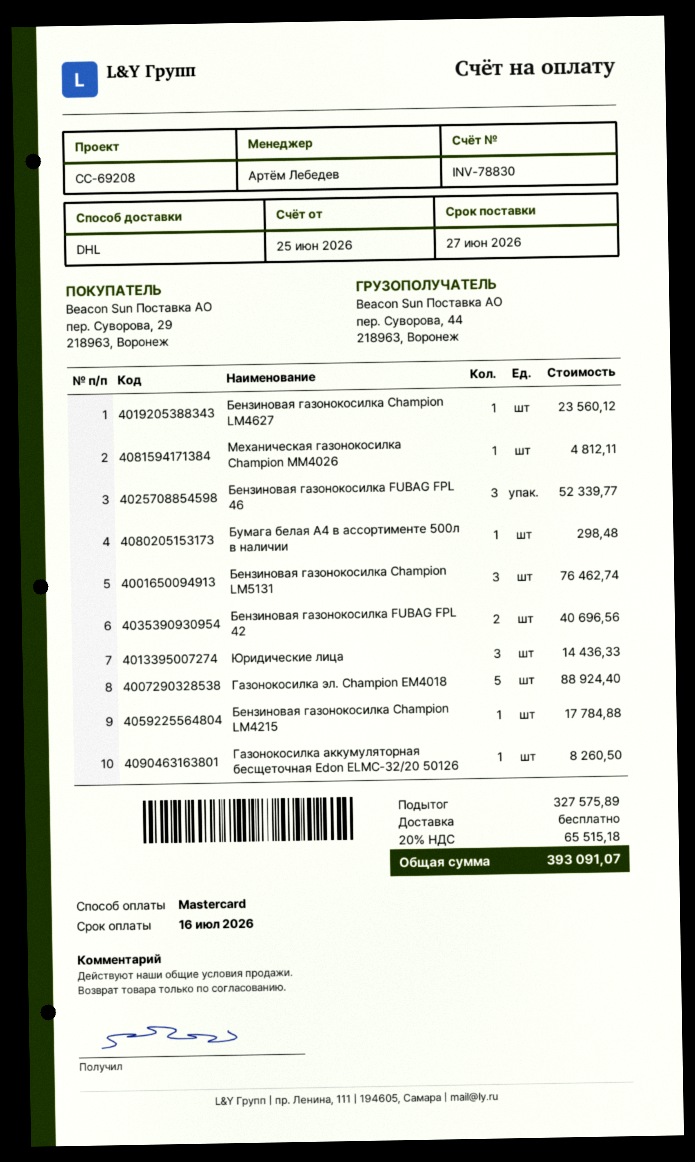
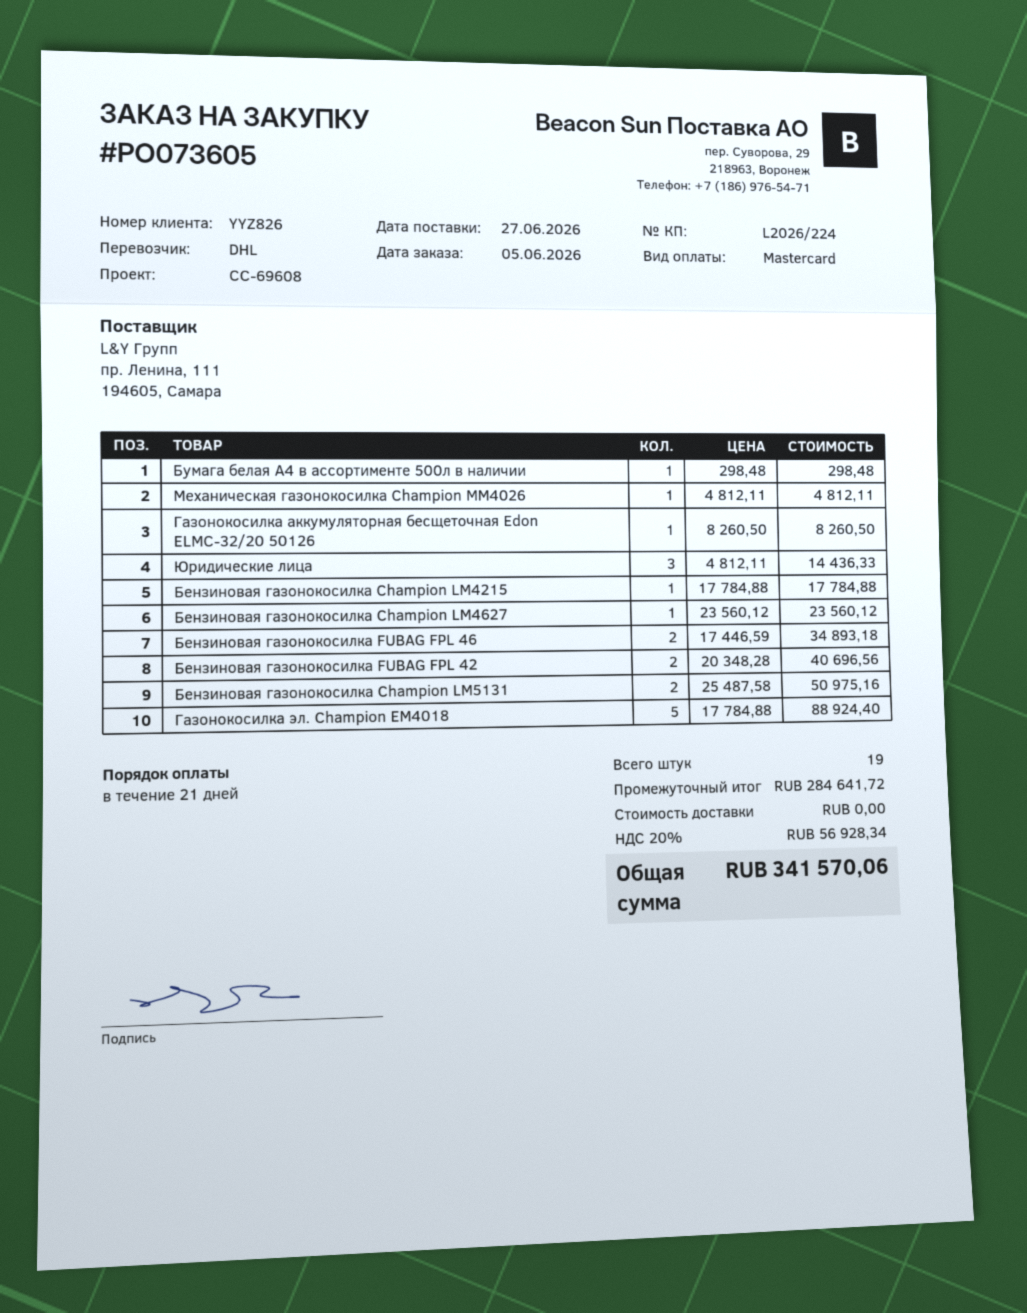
reference: CC-69208 -> CC-69608
Бензиновая газонокосилка FUBAG FPL 46: 3 for 52339.77 -> 2 for 34893.18
Бензиновая газонокосилка Champion LM5131: 3 for 76462.74 -> 2 for 50975.16
subtotal: 327575.89 -> 284641.72
tax: 20% = 65515.18 -> 20% = 56928.34
total: 393091.07 -> 341570.06

